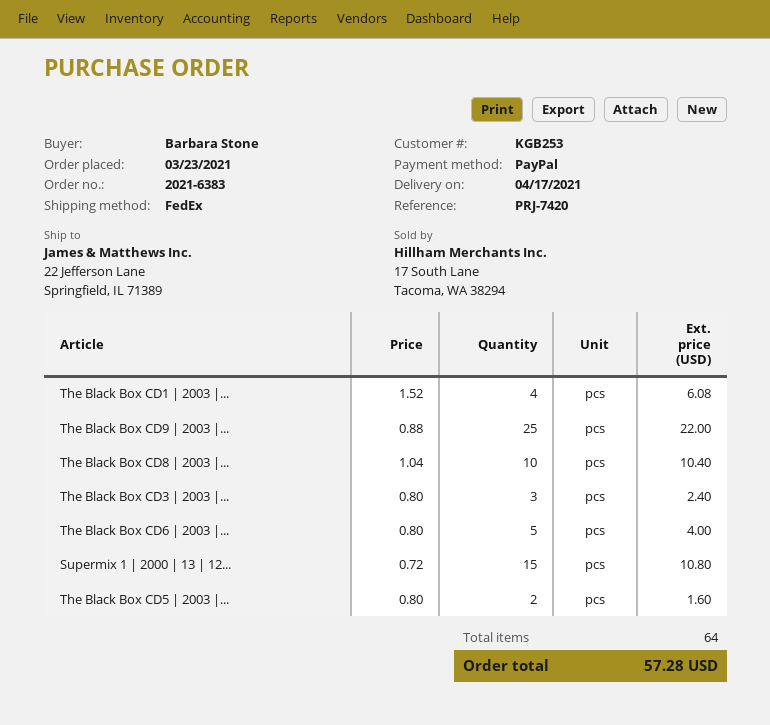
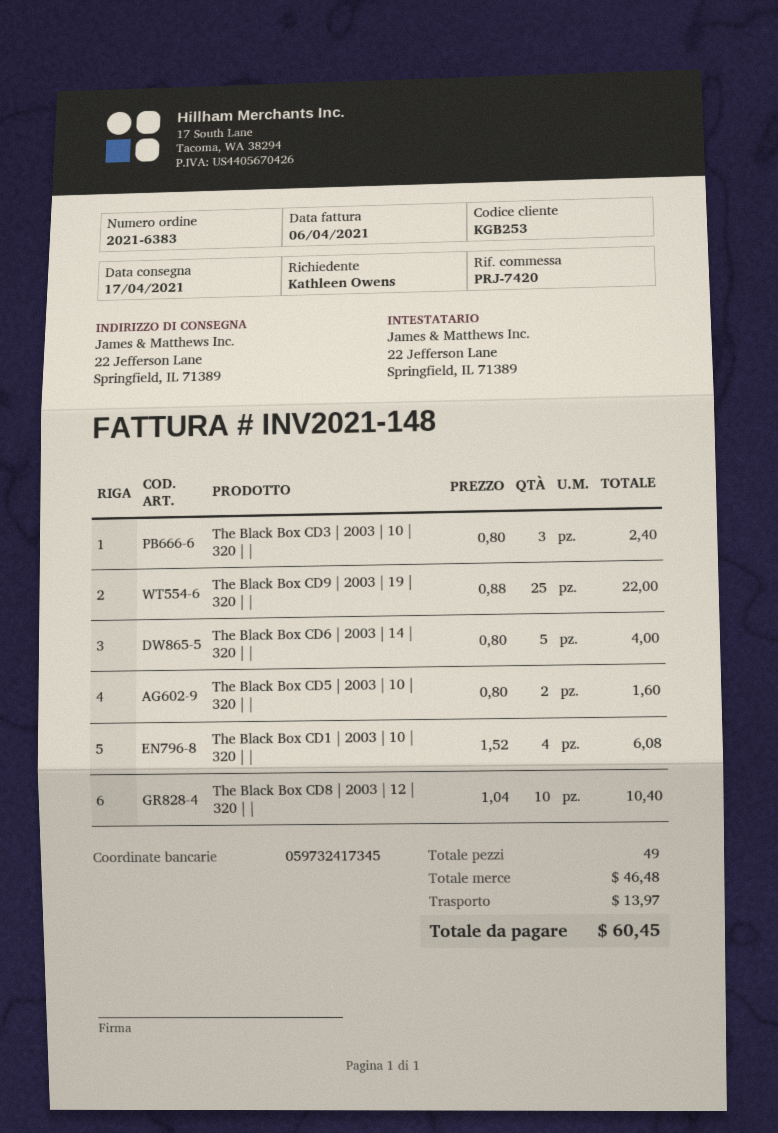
ordered by: Barbara Stone -> Kathleen Owens
Supermix 1 | 2000 | 13 | 12...: 15 x 0.72 = 10.80 -> none
total quantity: 64 -> 49
shipping: none -> 13.97
total: 57.28 -> 60.45

